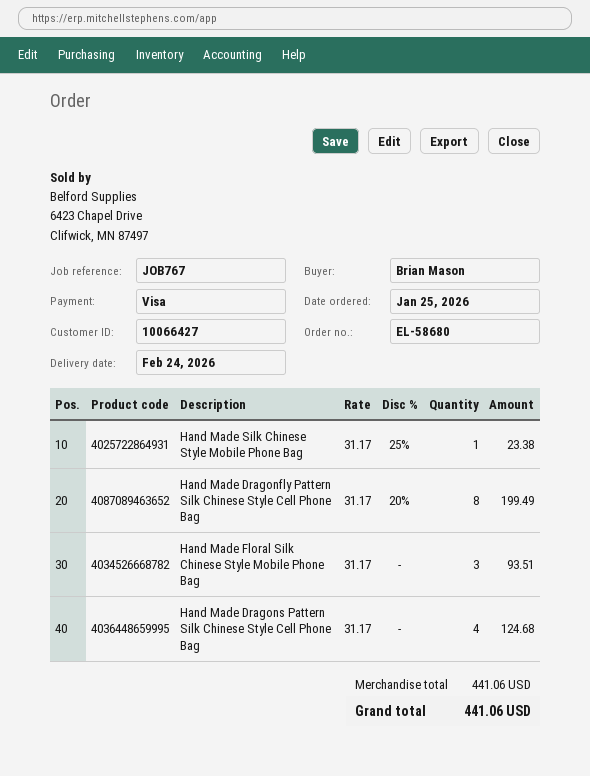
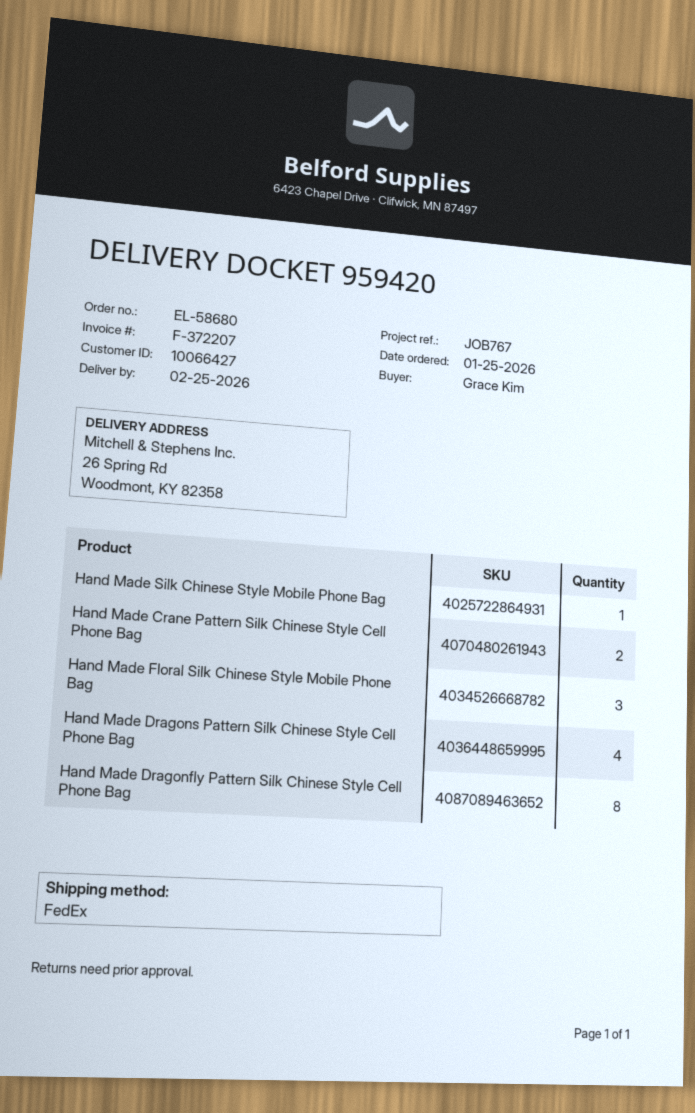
delivery date: 2026-02-24 -> 2026-02-25
ordered by: Brian Mason -> Grace Kim
Hand Made Crane Pattern Silk Chinese Style Cell Phone Bag: none -> 2

